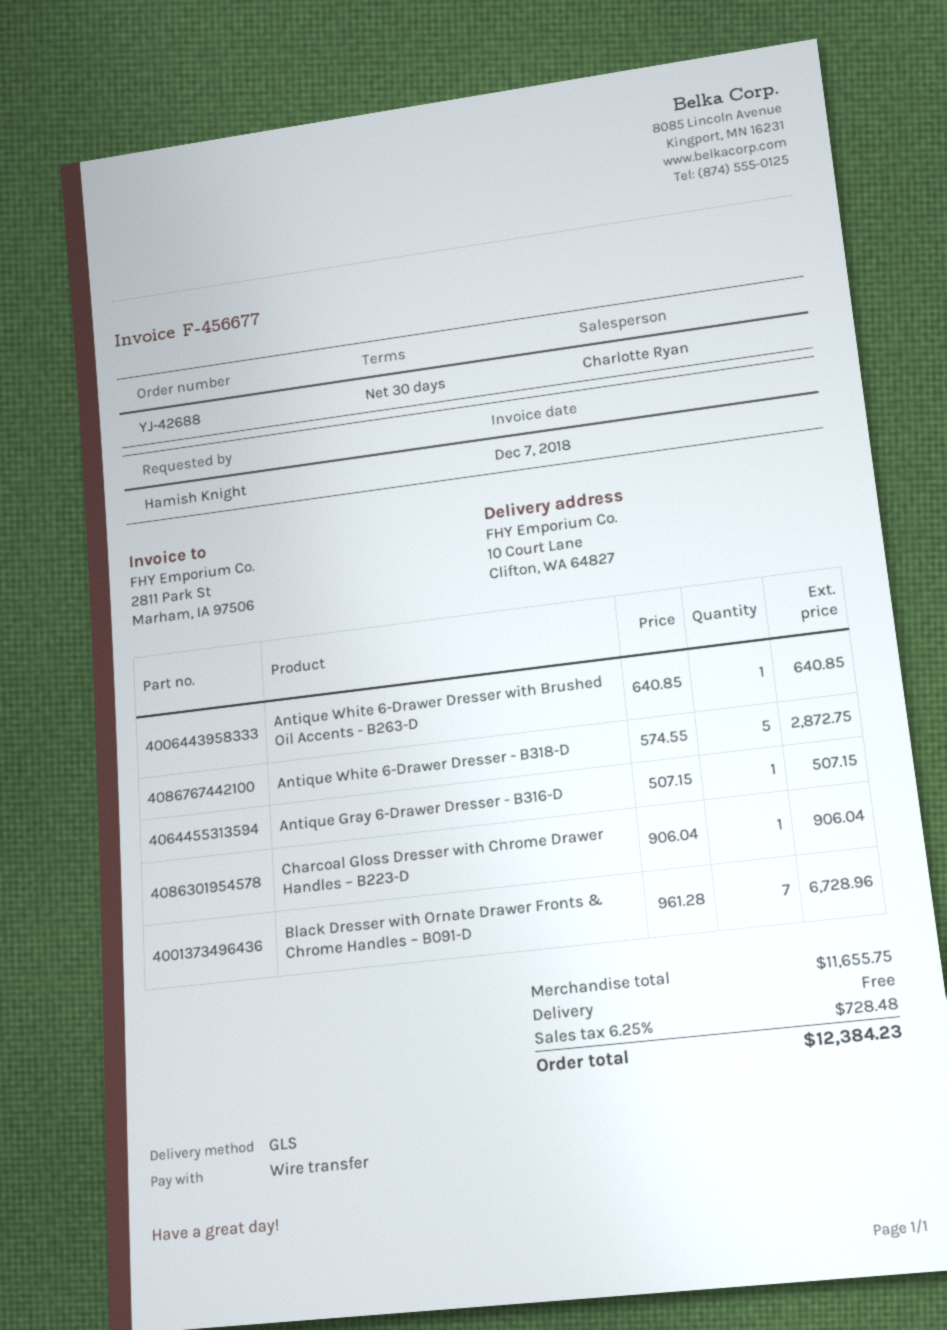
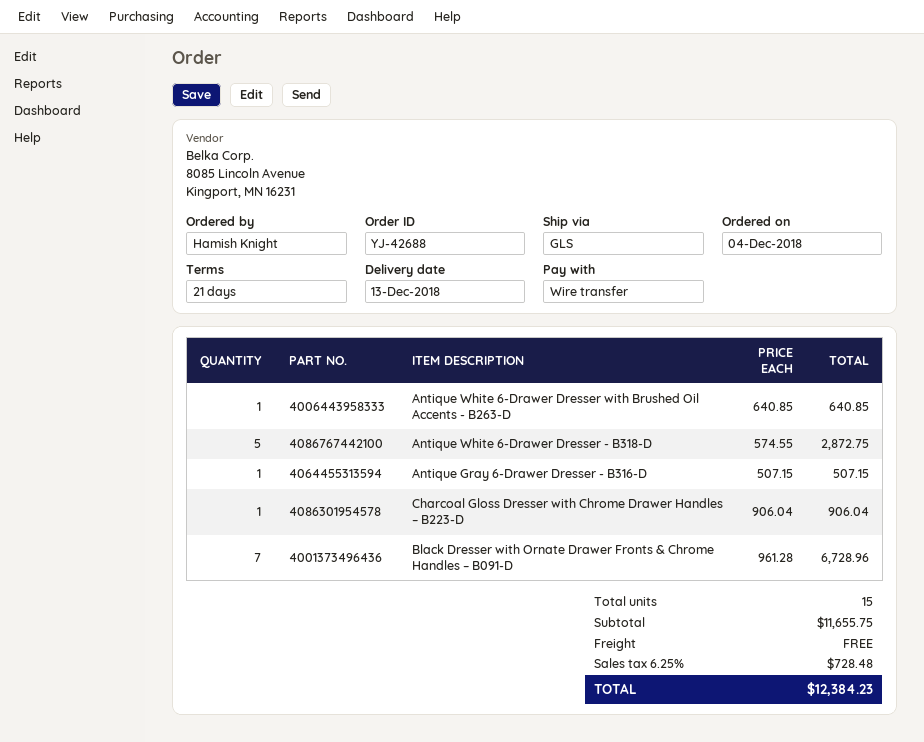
payment terms: 30 days -> 21 days

